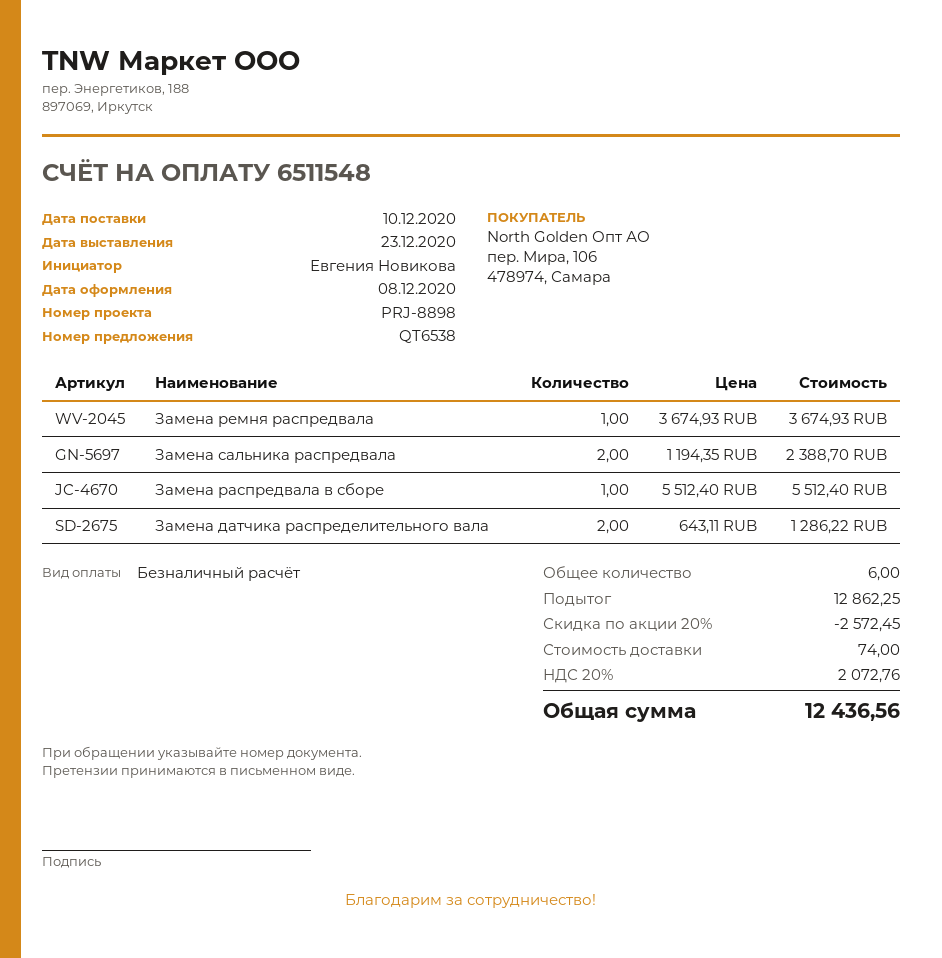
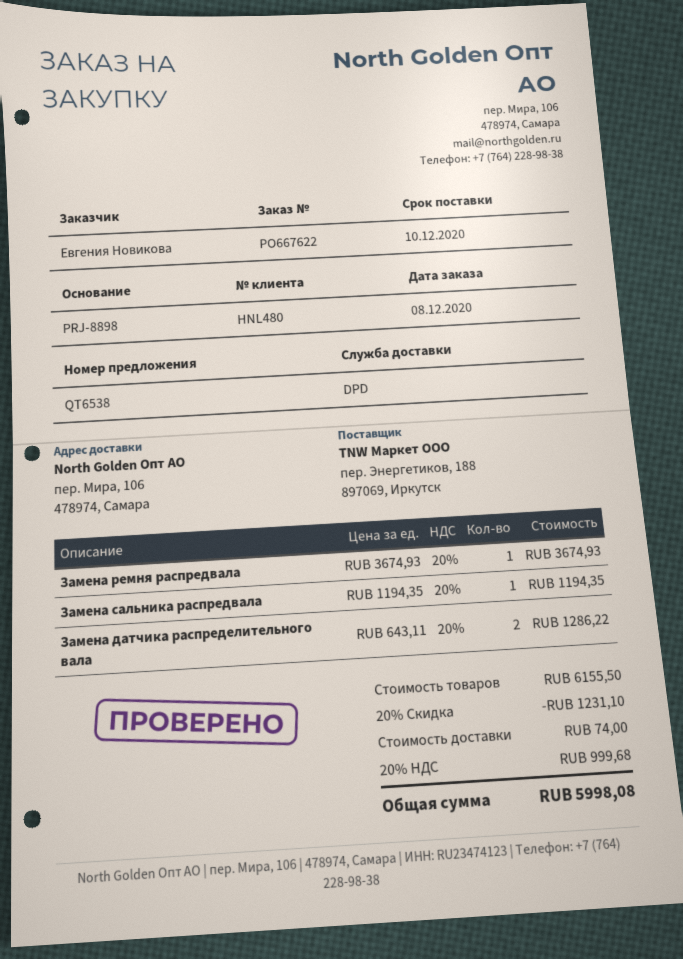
Замена сальника распредвала: 2 x 1194.35 = 2388.70 -> 1 x 1194.35 = 1194.35
Замена распредвала в сборе: 1 x 5512.40 = 5512.40 -> none
subtotal: 12862.25 -> 6155.50
discount: 20% = 2572.45 -> 20% = 1231.10
tax: 20% = 2072.76 -> 20% = 999.68
total: 12436.56 -> 5998.08

